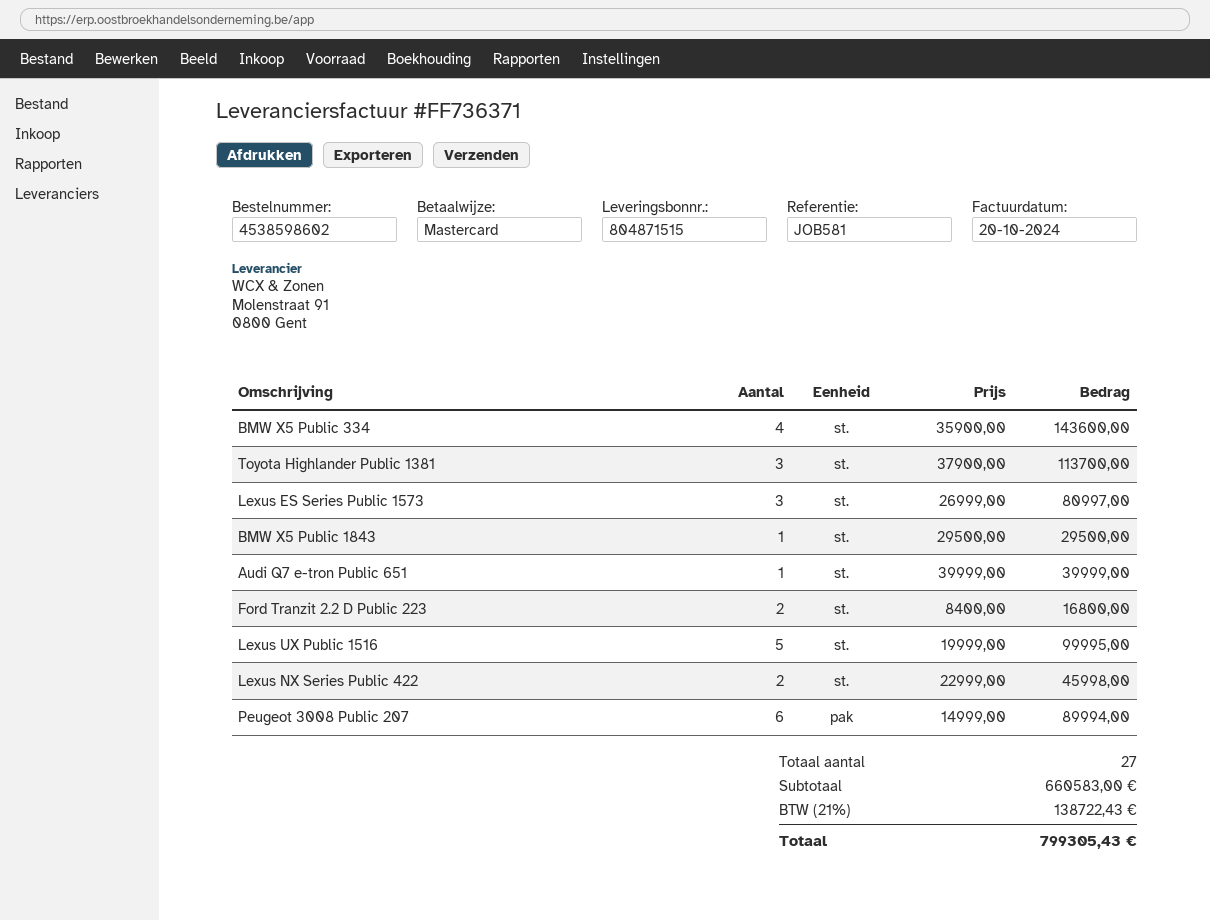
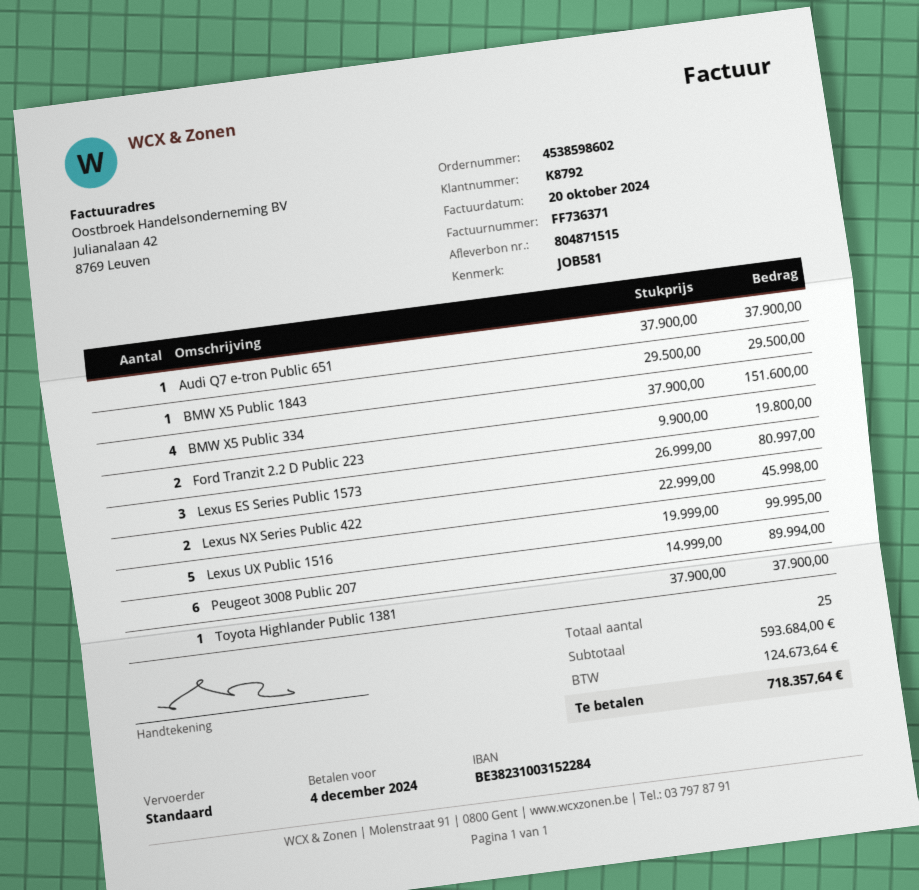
BMW X5 Public 334: 4 x 35900.00 = 143600.00 -> 4 x 37900.00 = 151600.00
Toyota Highlander Public 1381: 3 x 37900.00 = 113700.00 -> 1 x 37900.00 = 37900.00
Audi Q7 e-tron Public 651: 1 x 39999.00 = 39999.00 -> 1 x 37900.00 = 37900.00
Ford Tranzit 2.2 D Public 223: 2 x 8400.00 = 16800.00 -> 2 x 9900.00 = 19800.00
total quantity: 27 -> 25
subtotal: 660583.00 -> 593684.00
tax: 138722.43 -> 124673.64
total: 799305.43 -> 718357.64

